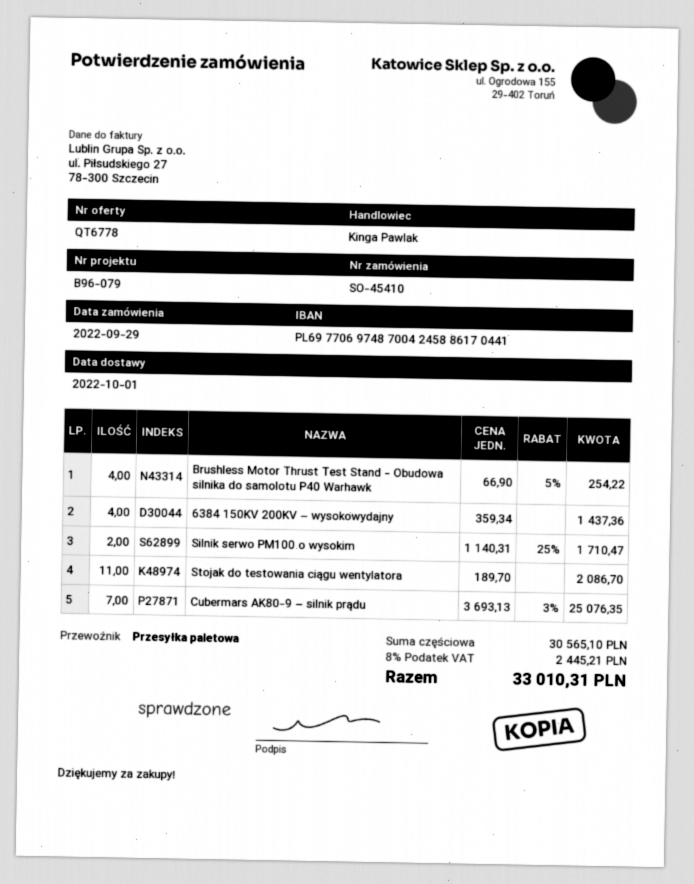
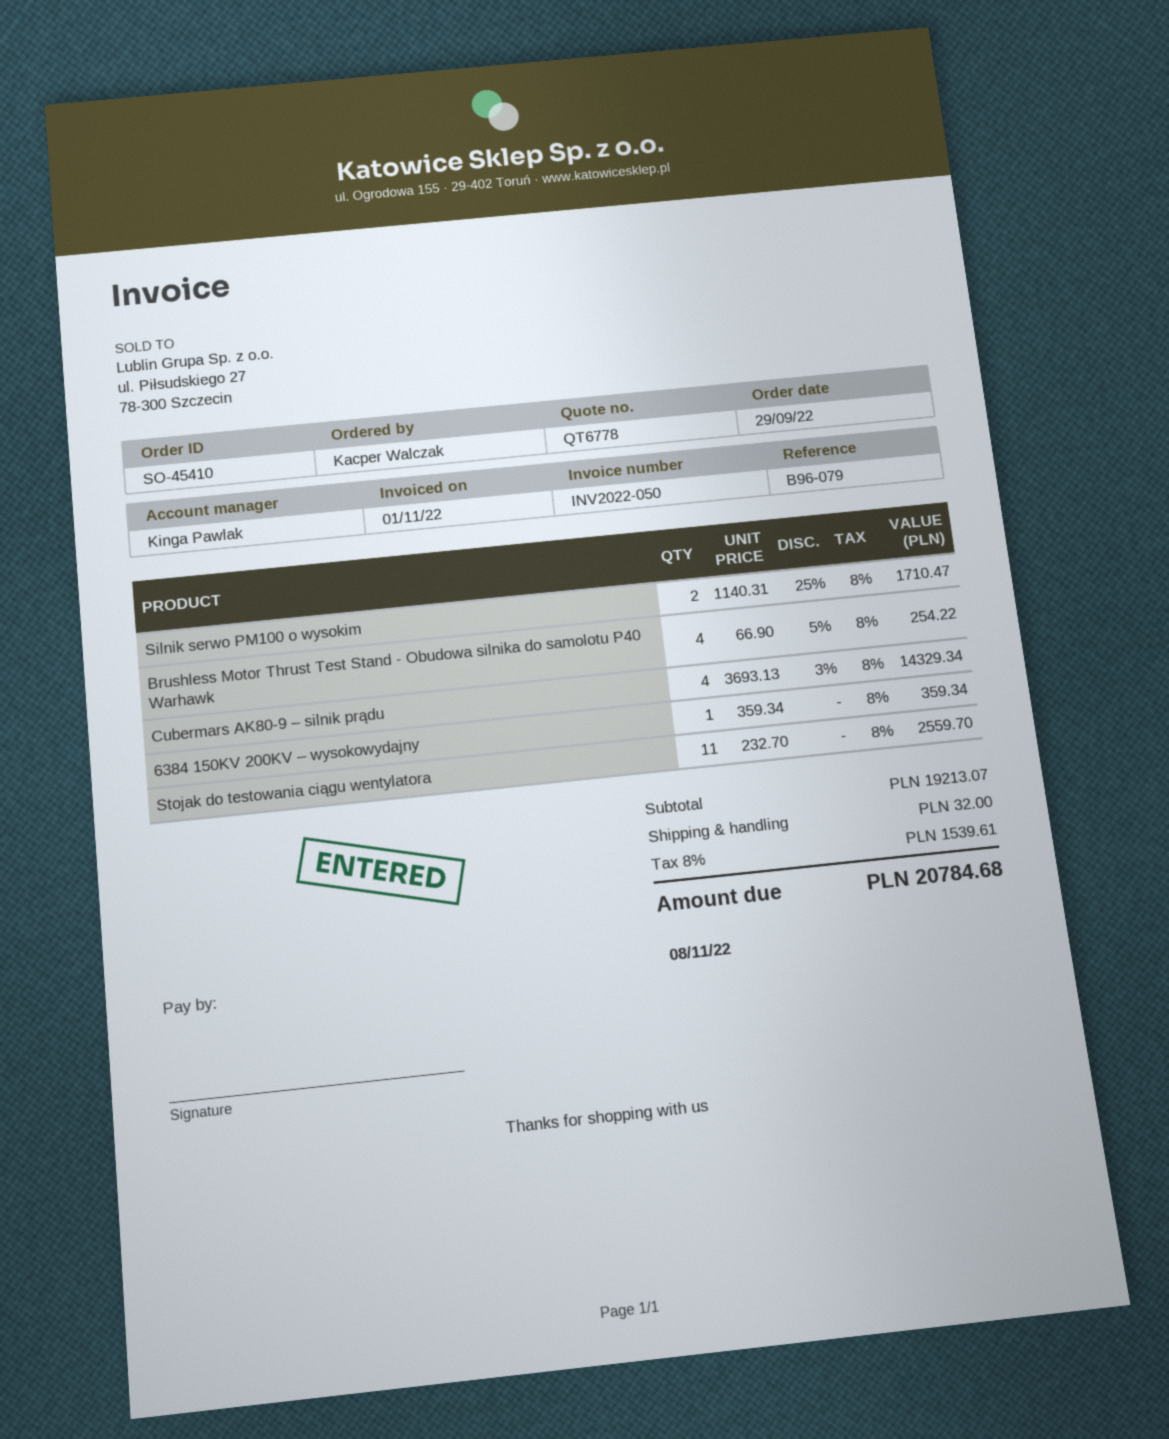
6384 150KV 200KV – wysokowydajny: 4 x 359.34 = 1437.36 -> 1 x 359.34 = 359.34
Stojak do testowania ciągu wentylatora: 11 x 189.70 = 2086.70 -> 11 x 232.70 = 2559.70
Cubermars AK80-9 – silnik prądu: 7 x 3693.13 - 3% = 25076.35 -> 4 x 3693.13 - 3% = 14329.34
subtotal: 30565.10 -> 19213.07
shipping: none -> 32.00
tax: 8% = 2445.21 -> 8% = 1539.61
total: 33010.31 -> 20784.68

